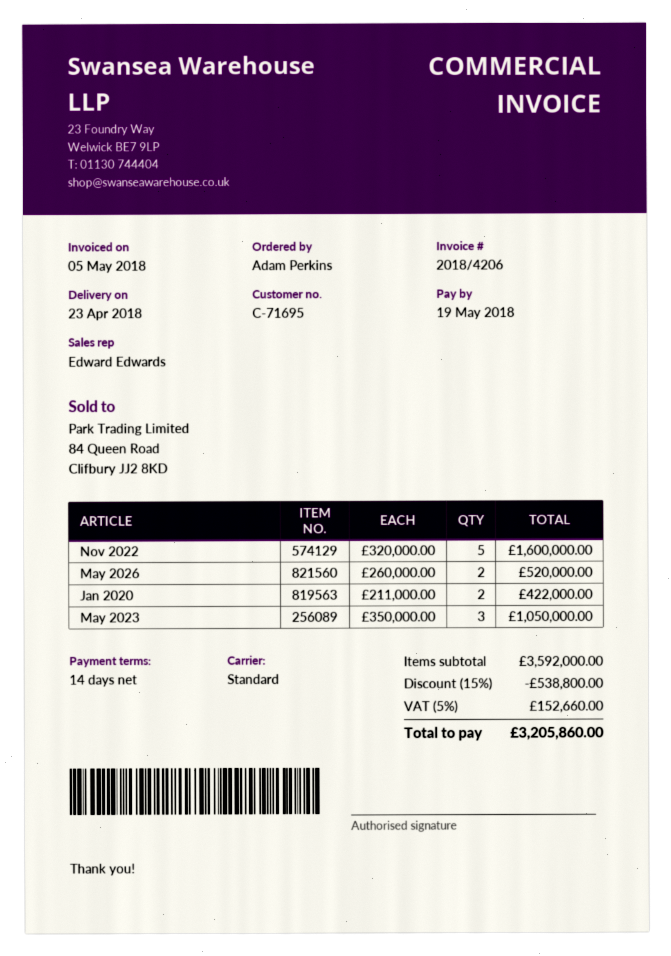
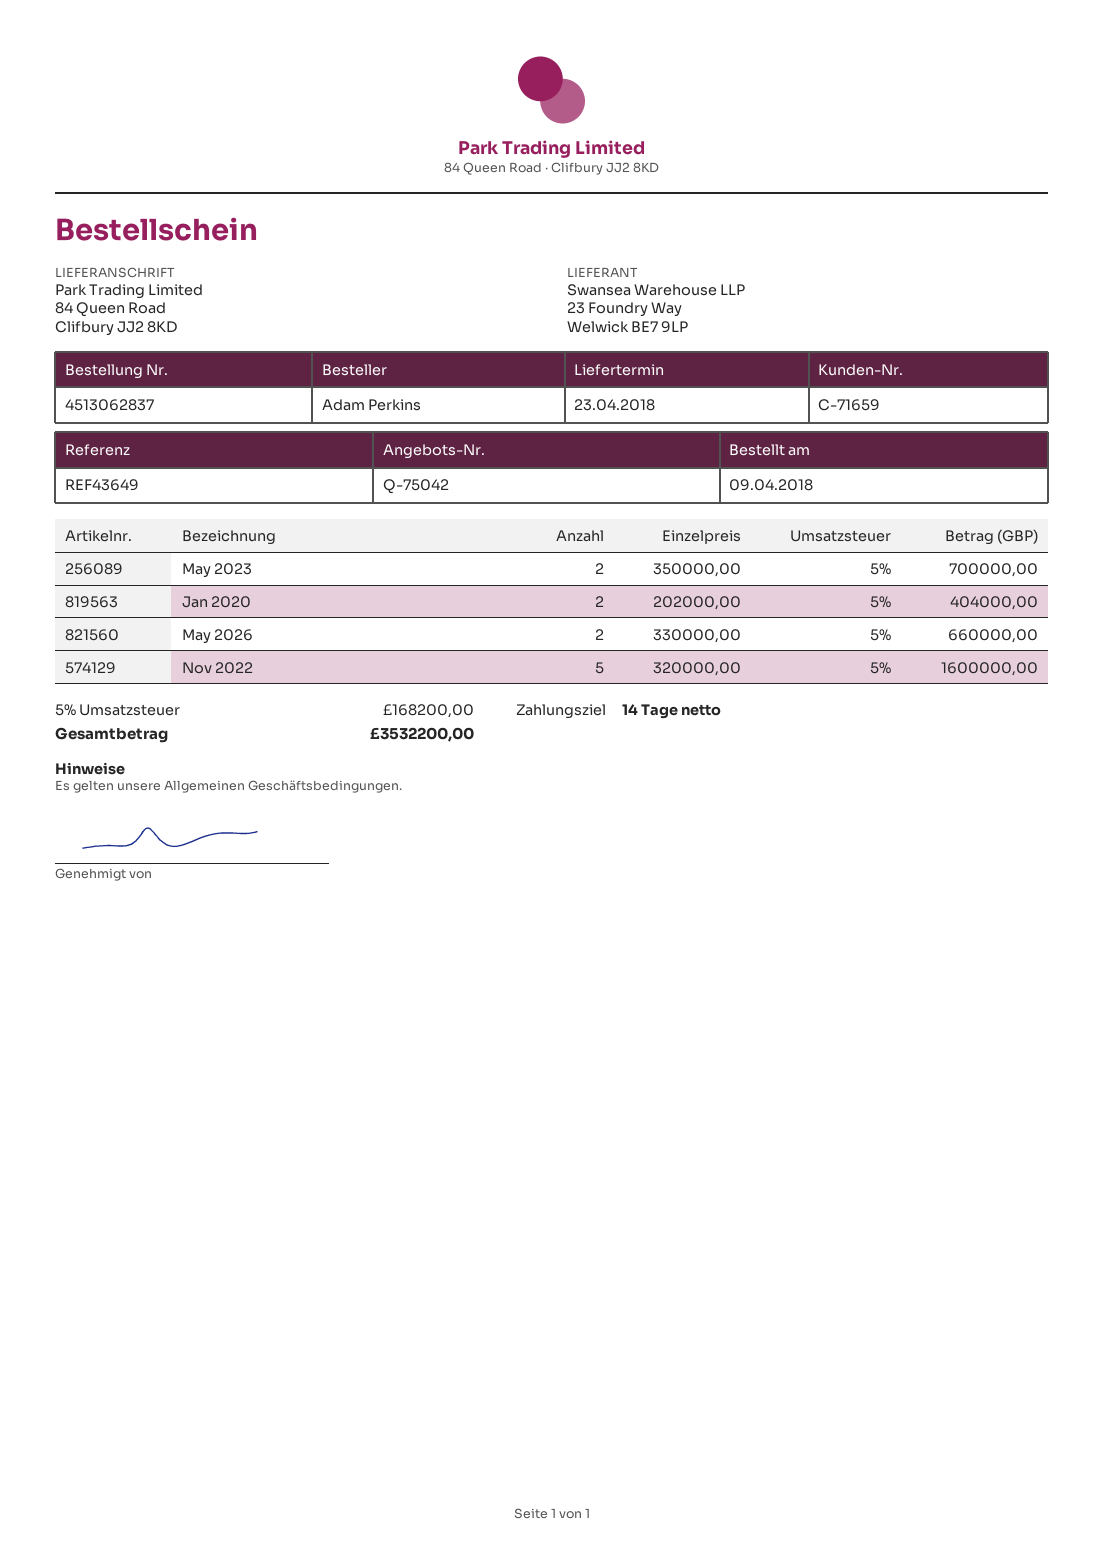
customer number: C-71695 -> C-71659
May 2026: 2 x 260000.00 = 520000.00 -> 2 x 330000.00 = 660000.00
Jan 2020: 2 x 211000.00 = 422000.00 -> 2 x 202000.00 = 404000.00
May 2023: 3 x 350000.00 = 1050000.00 -> 2 x 350000.00 = 700000.00
discount: 15% = 538800.00 -> none
tax: 5% = 152660.00 -> 5% = 168200.00
total: 3205860.00 -> 3532200.00

